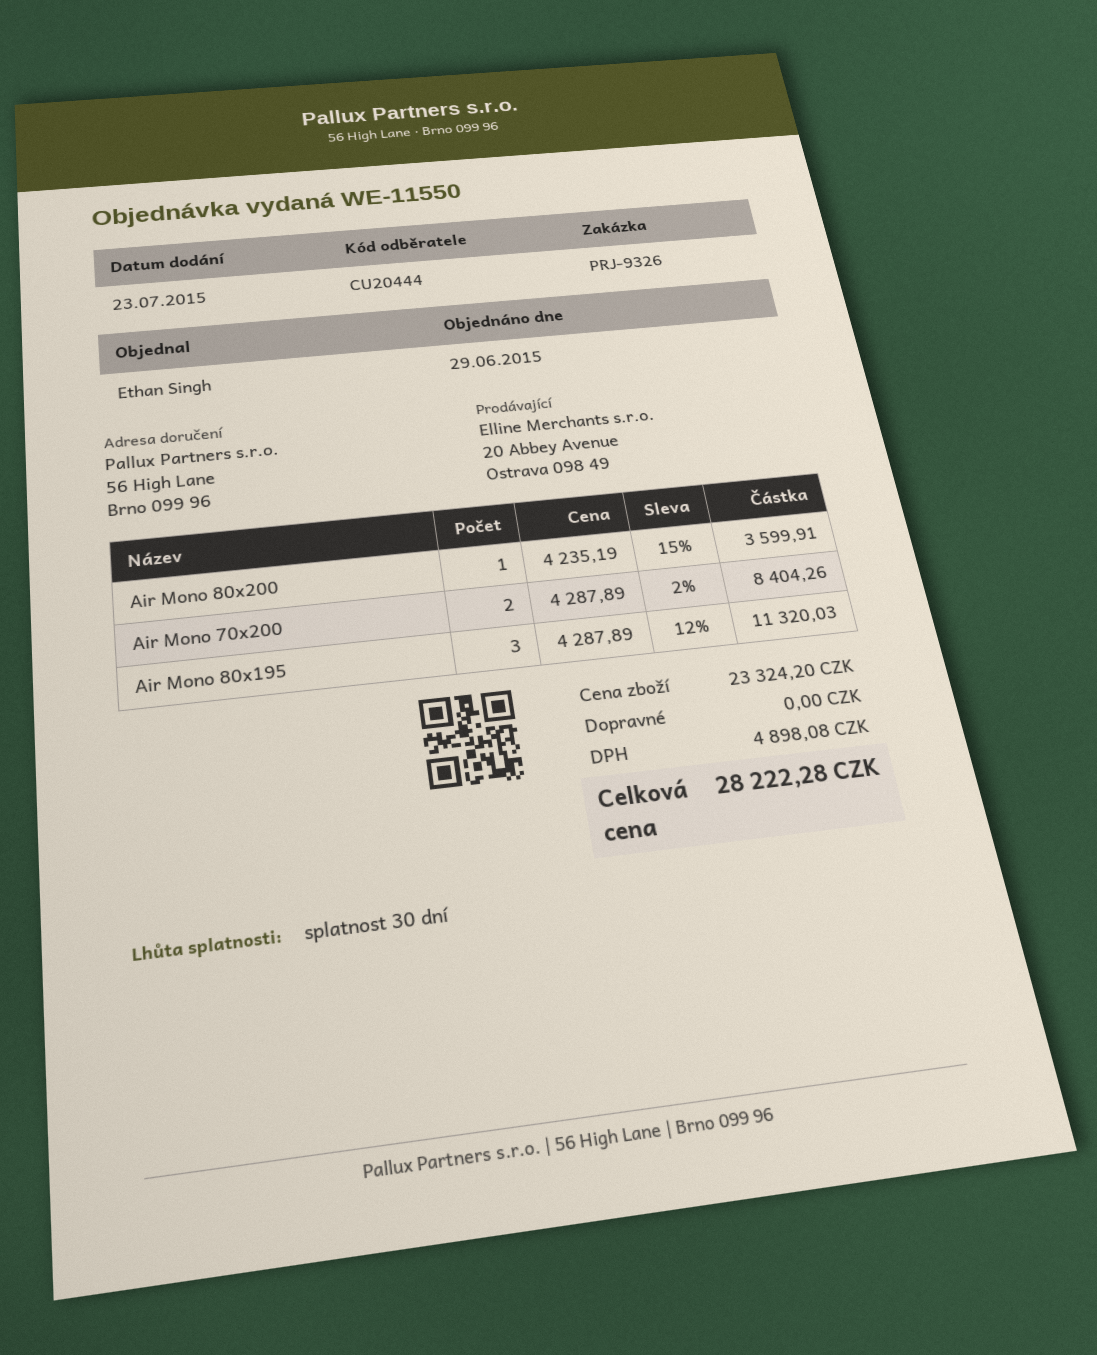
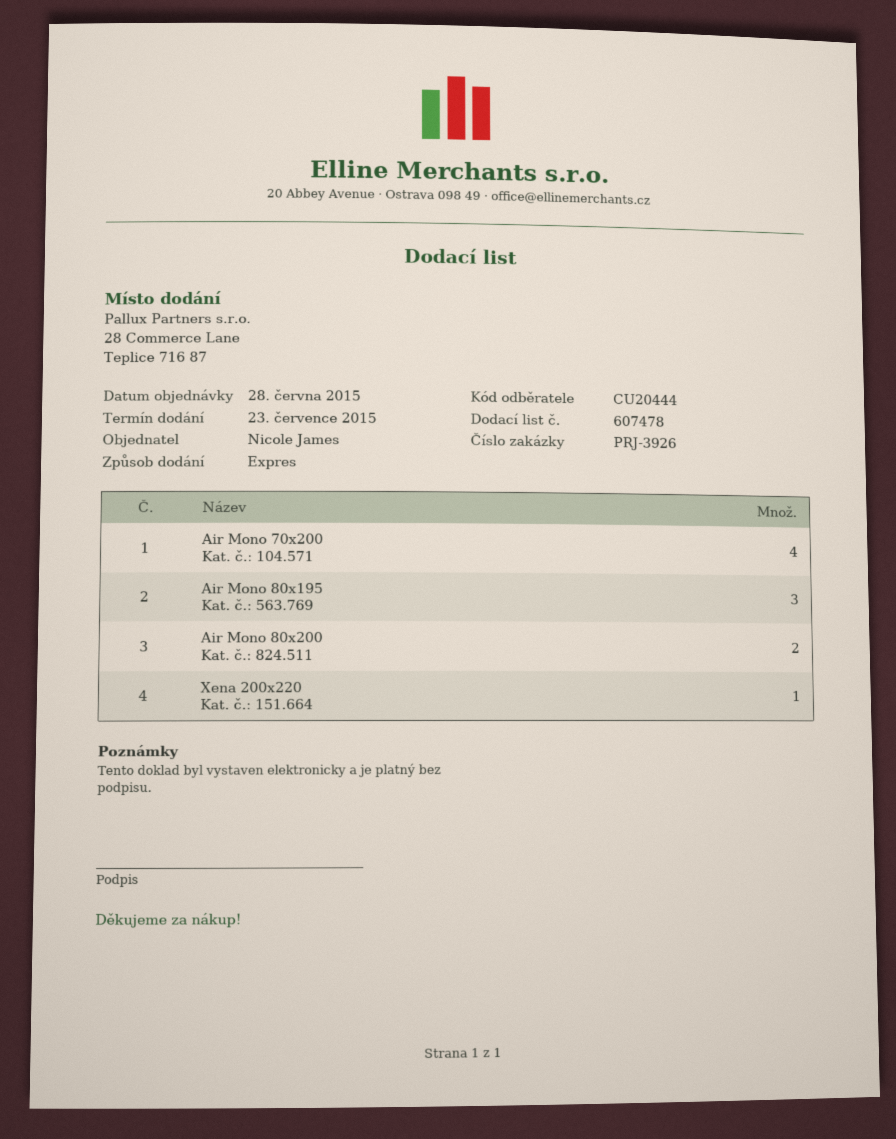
order date: 2015-06-29 -> 2015-06-28
reference: PRJ-9326 -> PRJ-3926
ordered by: Ethan Singh -> Nicole James
ship to: 56 High Lane, Brno 099 96 -> 28 Commerce Lane, Teplice 716 87
Air Mono 80x200: 1 -> 2
Air Mono 70x200: 2 -> 4
Xena 200x220: none -> 1

